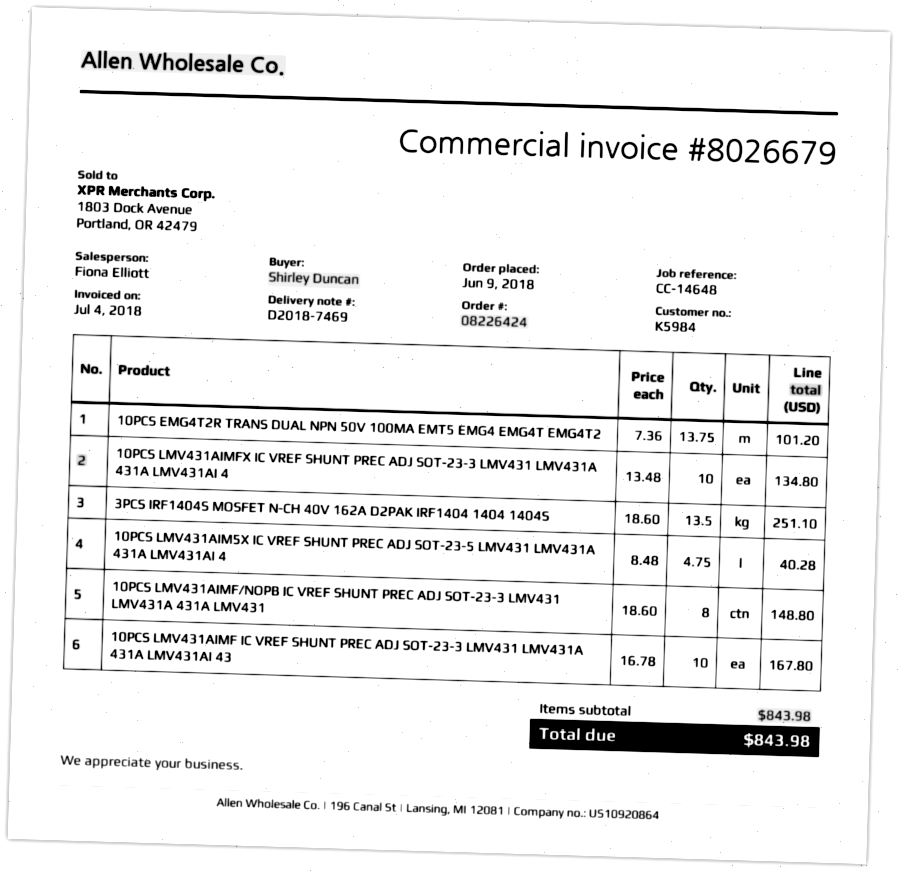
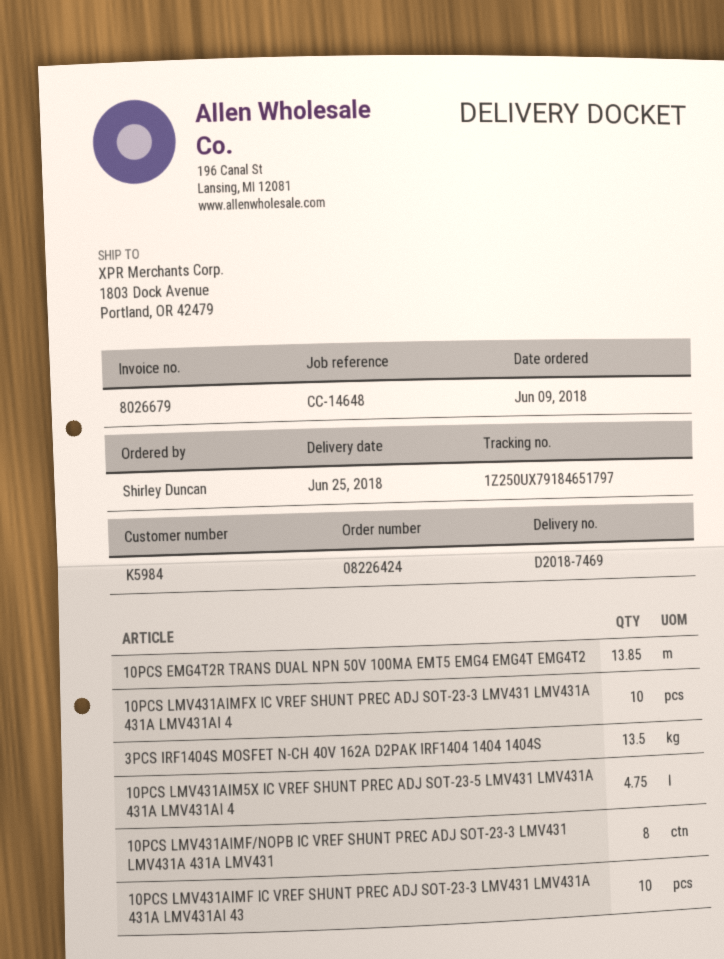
10PCS EMG4T2R TRANS DUAL NPN 50V 100MA EMT5 EMG4 EMG4T EMG4T2: 13.75 -> 13.85

